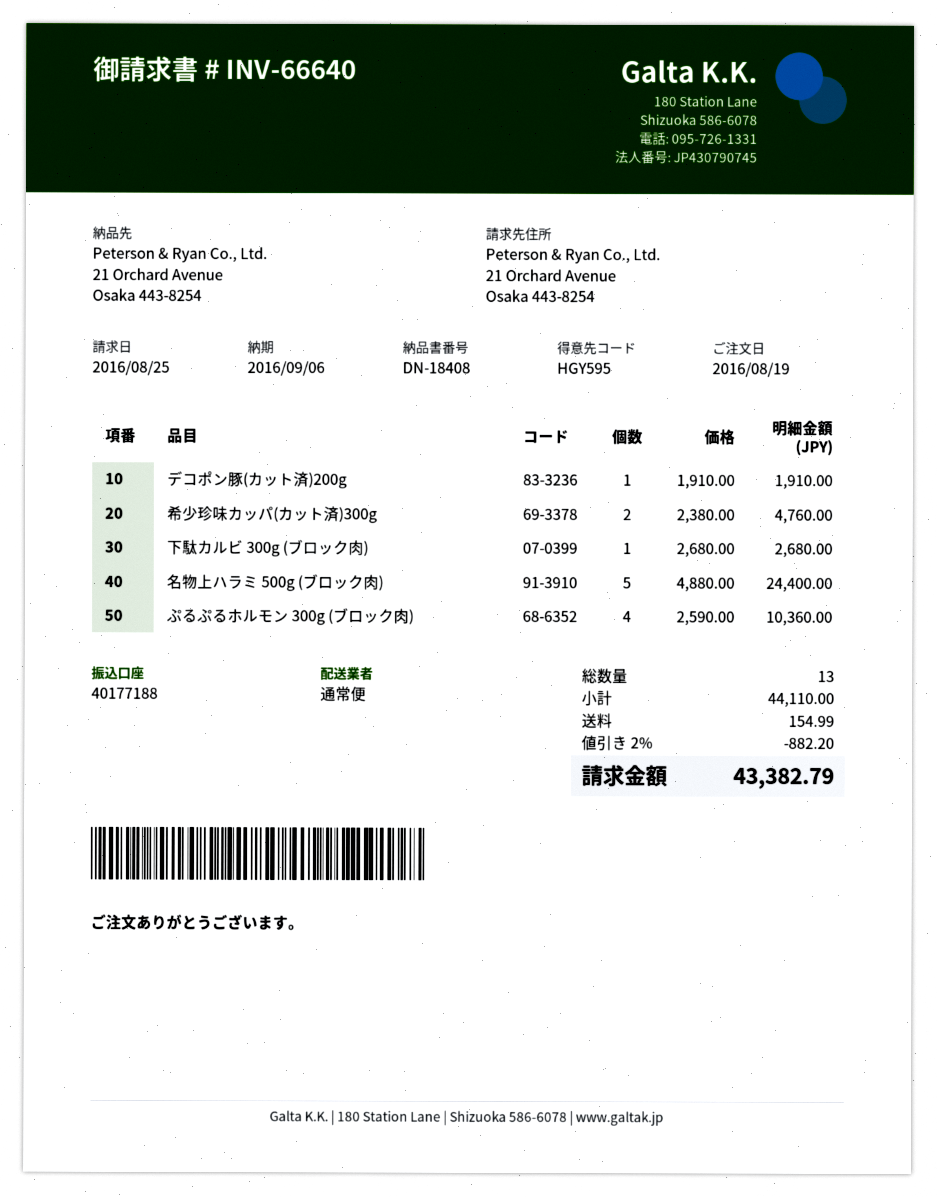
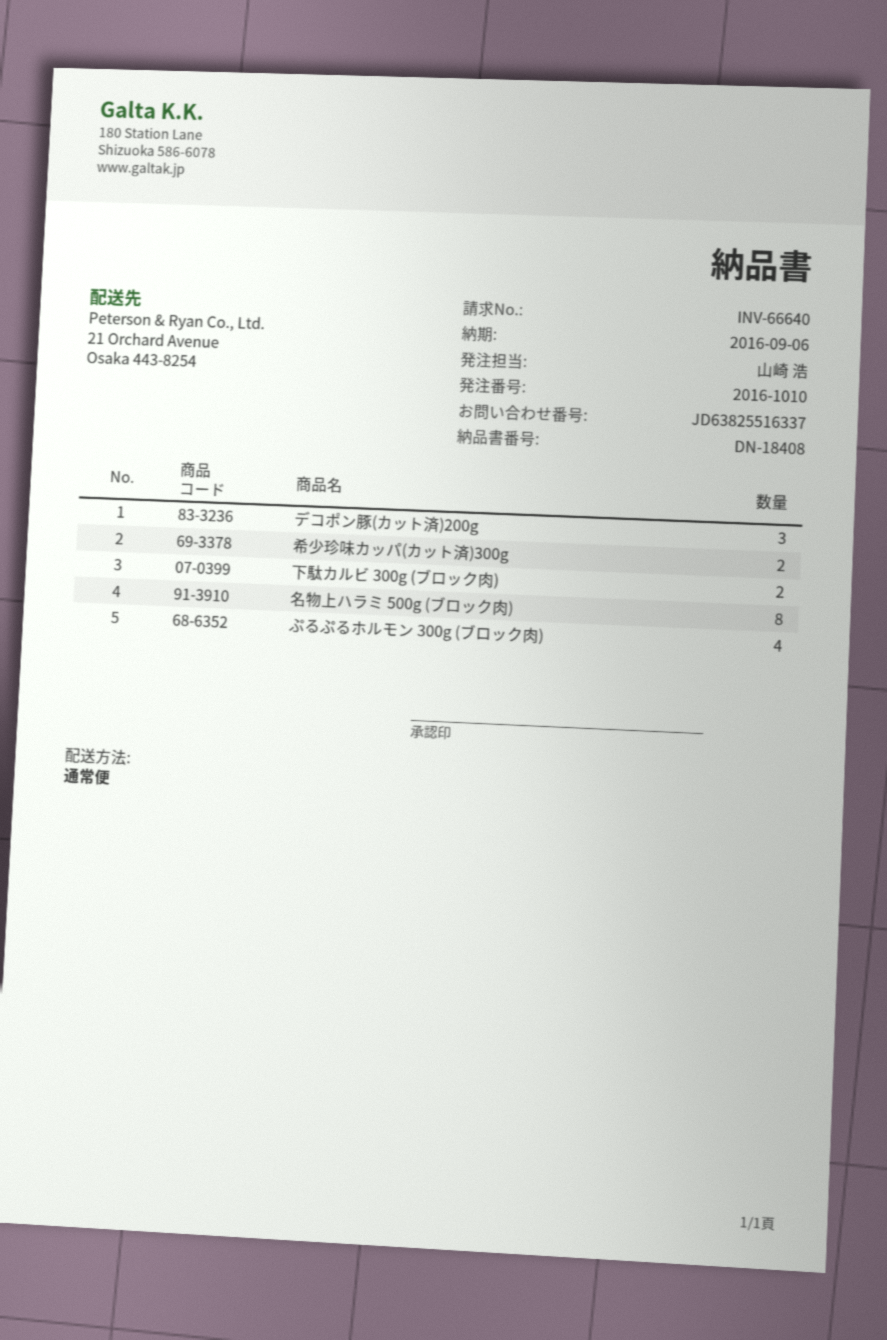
デコポン豚(カット済)200g: 1 -> 3
下駄カルビ 300g (ブロック肉): 1 -> 2
名物上ハラミ 500g (ブロック肉): 5 -> 8

